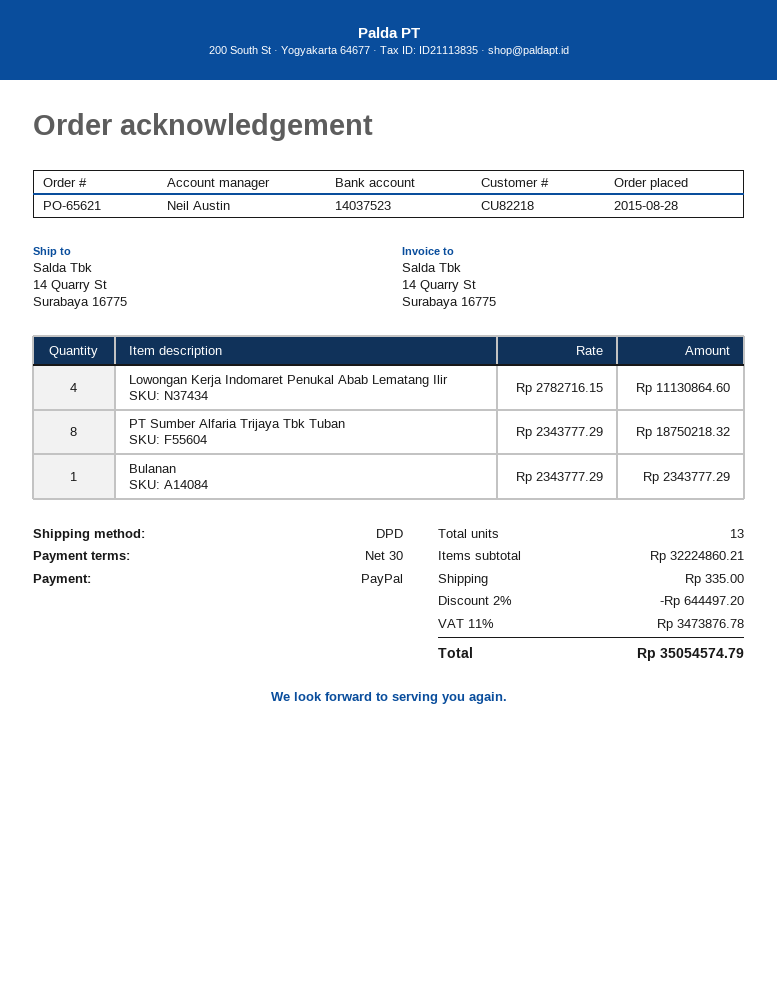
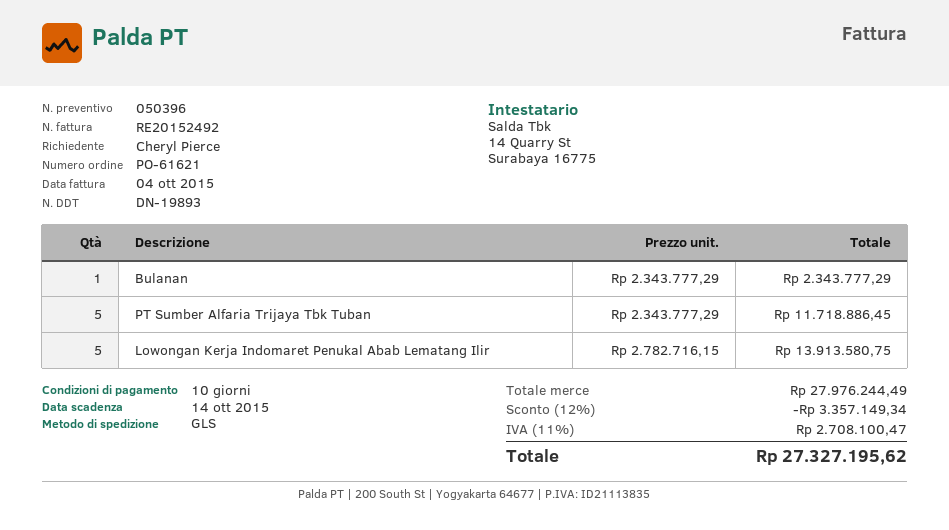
order number: PO-65621 -> PO-61621
payment terms: 30 days -> 10 days
shipping method: DPD -> GLS
Lowongan Kerja Indomaret Penukal Abab Lematang Ilir: 4 x 2782716.15 = 11130864.60 -> 5 x 2782716.15 = 13913580.75
PT Sumber Alfaria Trijaya Tbk Tuban: 8 x 2343777.29 = 18750218.32 -> 5 x 2343777.29 = 11718886.45
subtotal: 32224860.21 -> 27976244.49
discount: 2% = 644497.20 -> 12% = 3357149.34
shipping: 335.00 -> none
tax: 11% = 3473876.78 -> 11% = 2708100.47
total: 35054574.79 -> 27327195.62

